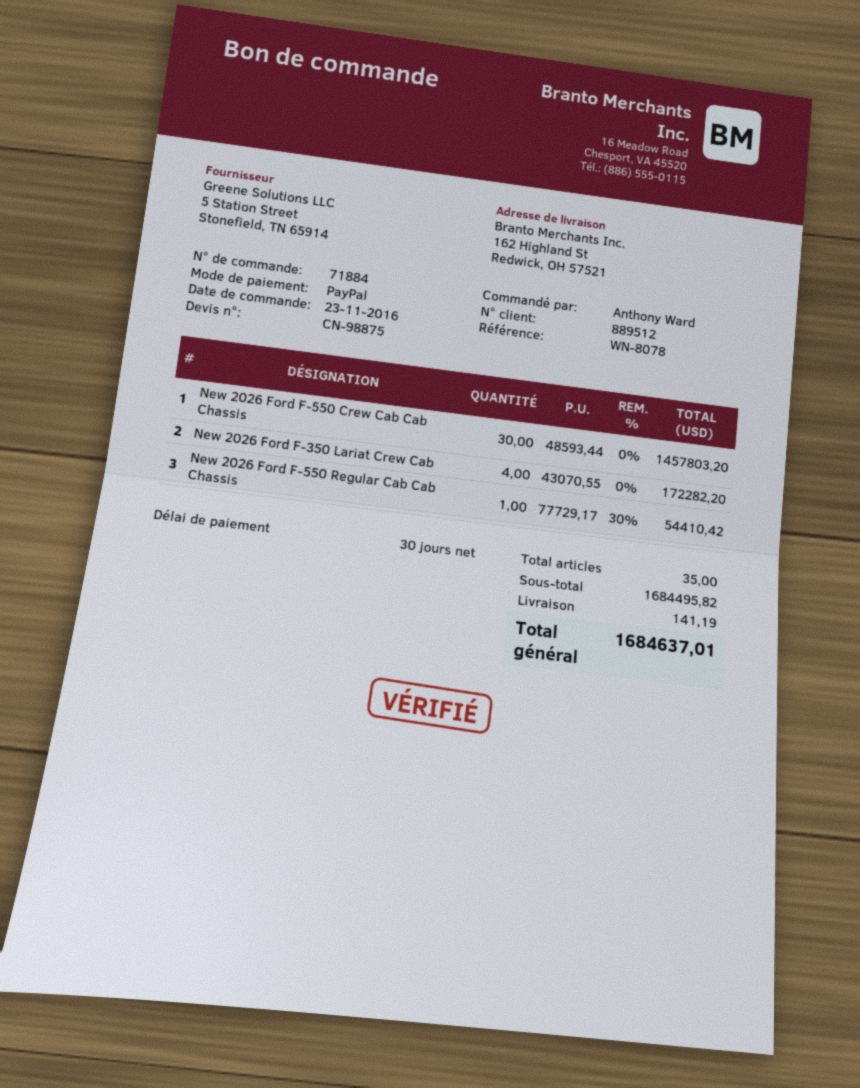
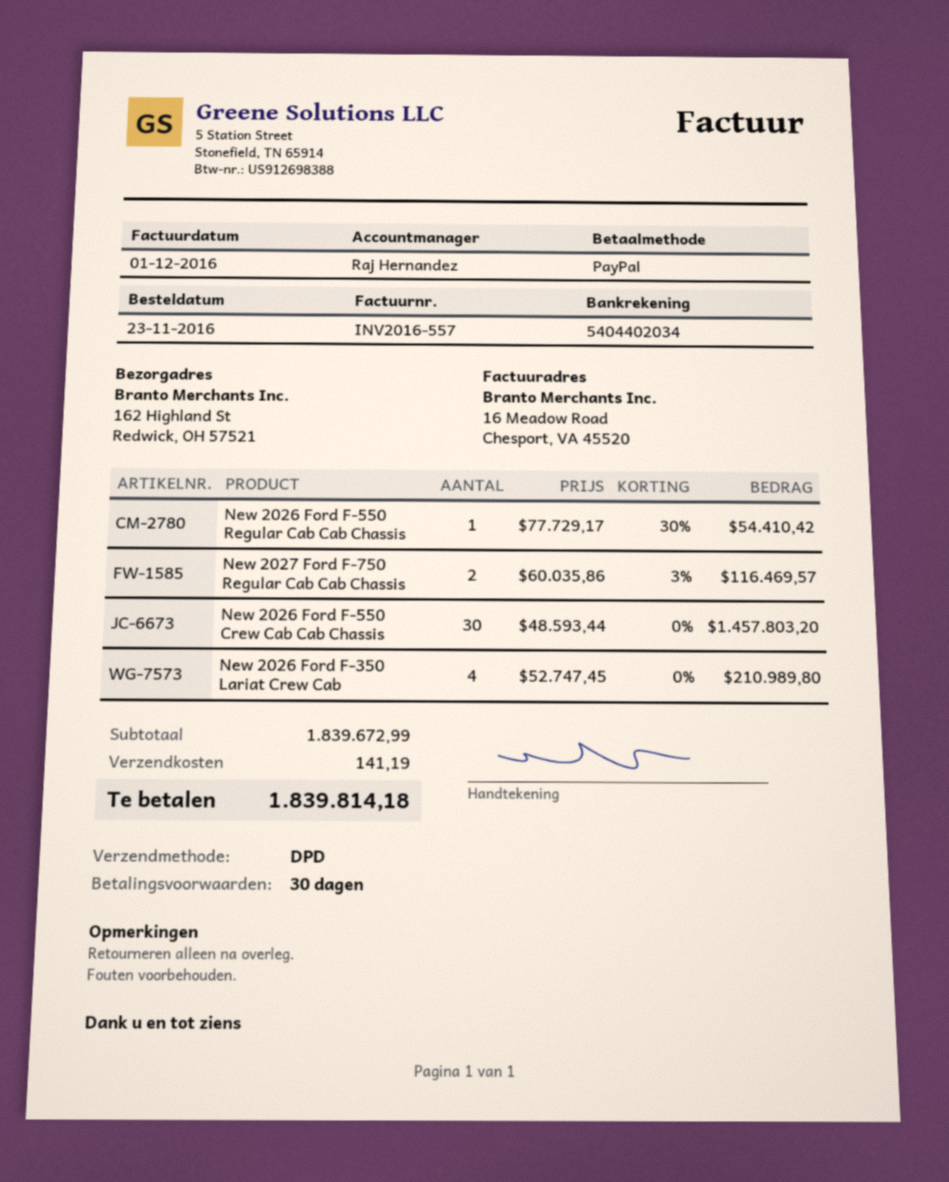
New 2026 Ford F-350 Lariat Crew Cab: 4 x 43070.55 = 172282.20 -> 4 x 52747.45 = 210989.80
New 2027 Ford F-750 Regular Cab Cab Chassis: none -> 2 x 60035.86 - 3% = 116469.57
subtotal: 1684495.82 -> 1839672.99
total: 1684637.01 -> 1839814.18

